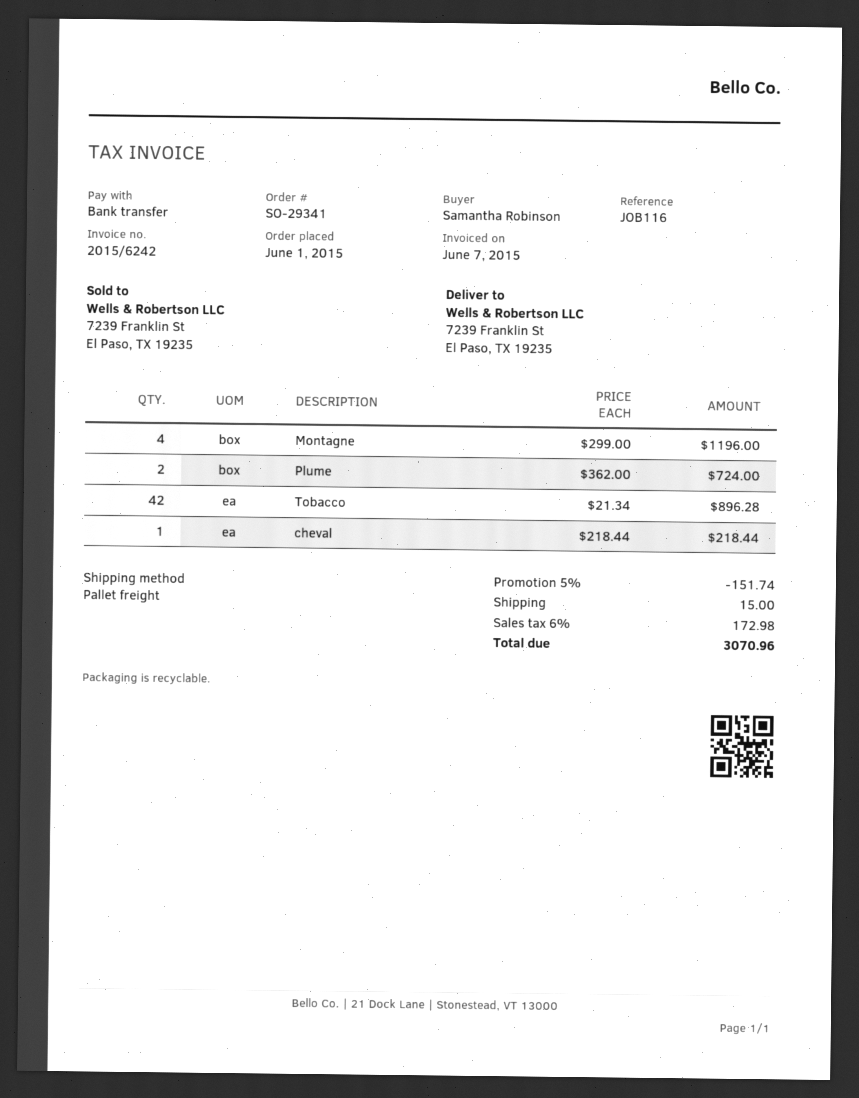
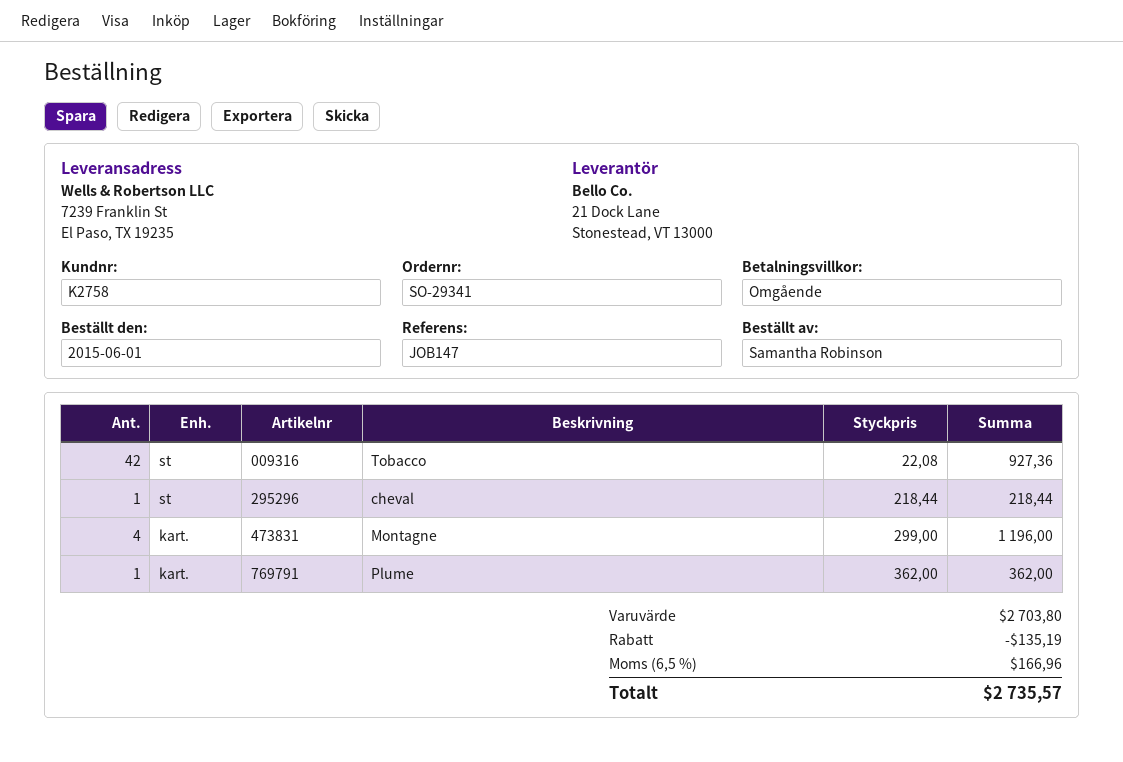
reference: JOB116 -> JOB147
Plume: 2 x 362.00 = 724.00 -> 1 x 362.00 = 362.00
Tobacco: 42 x 21.34 = 896.28 -> 42 x 22.08 = 927.36
discount: 151.74 -> 135.19
shipping: 15.00 -> none
tax: 6% = 172.98 -> 6.5% = 166.96
total: 3070.96 -> 2735.57

